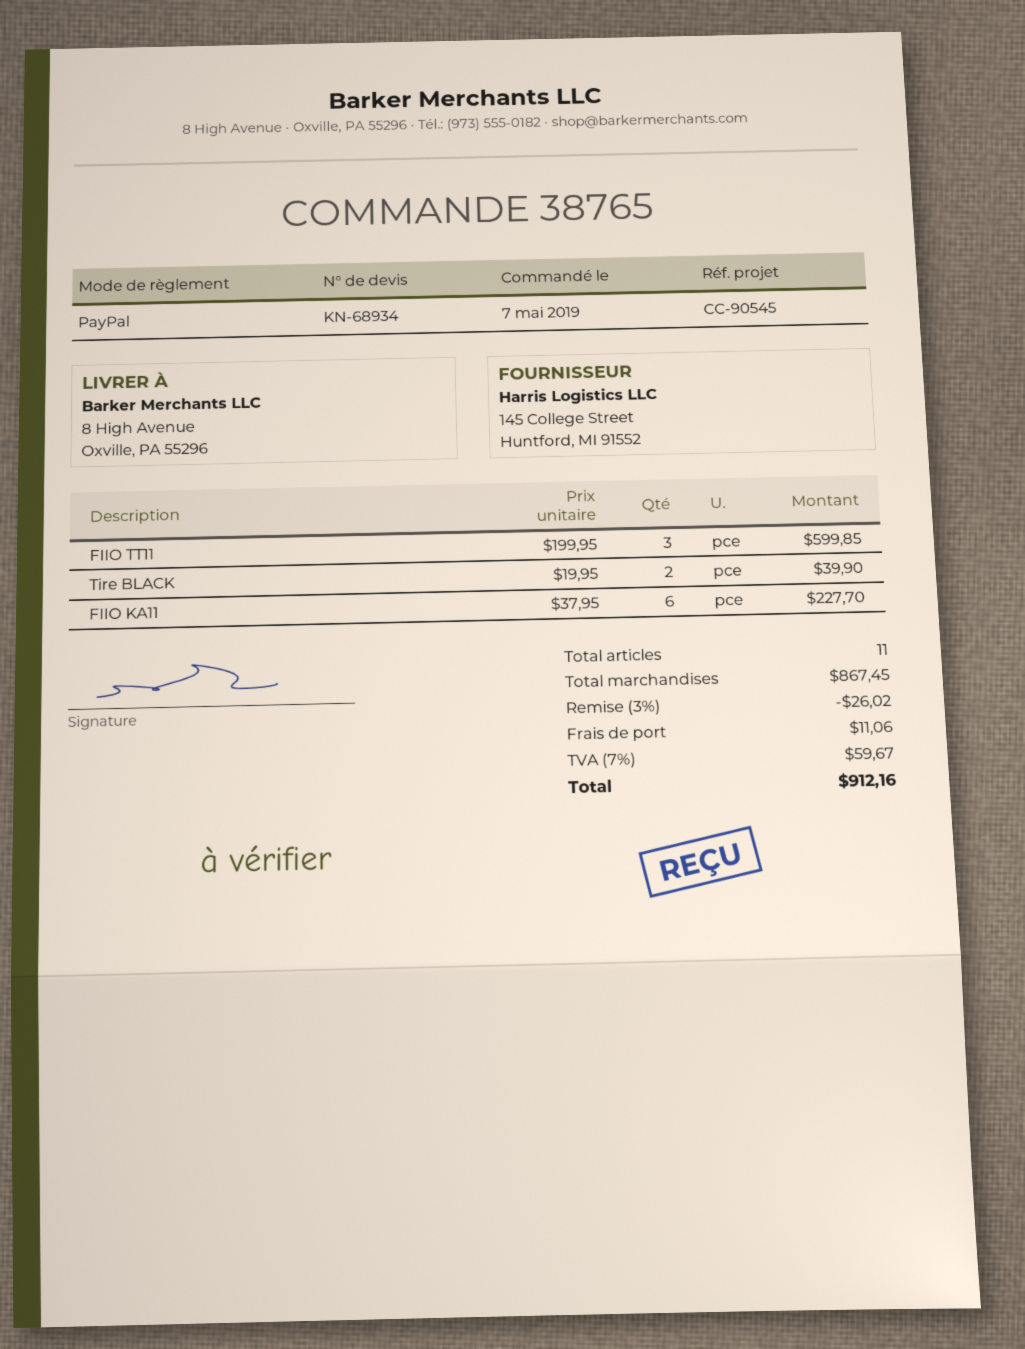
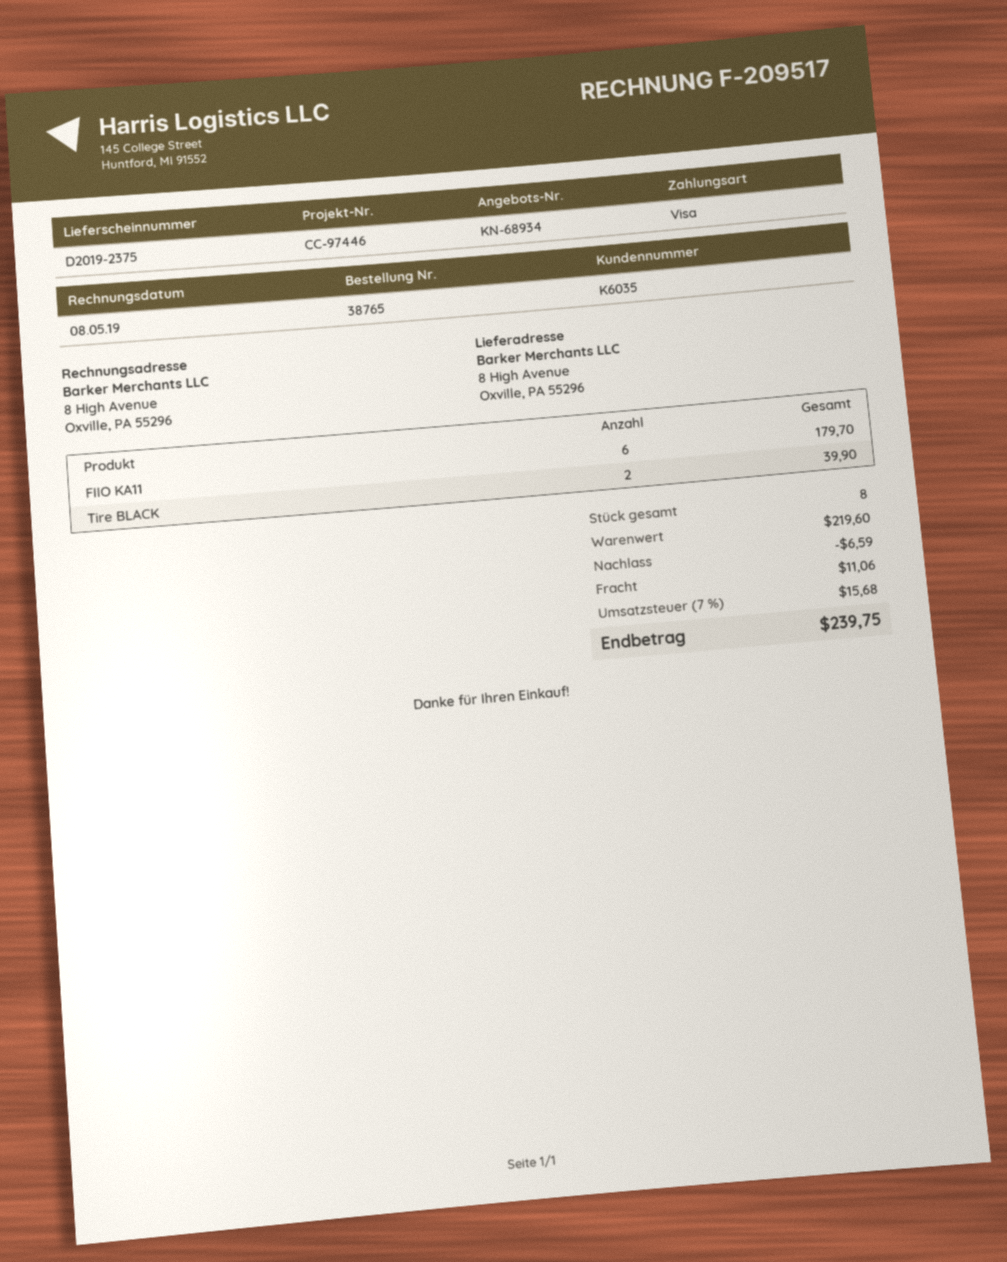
reference: CC-90545 -> CC-97446
payment method: PayPal -> Visa
FIIO TT11: 3 for 599.85 -> none
FIIO KA11: 6 for 227.70 -> 6 for 179.70
total quantity: 11 -> 8
subtotal: 867.45 -> 219.60
discount: 26.02 -> 6.59
tax: 7% = 59.67 -> 7% = 15.68
total: 912.16 -> 239.75

